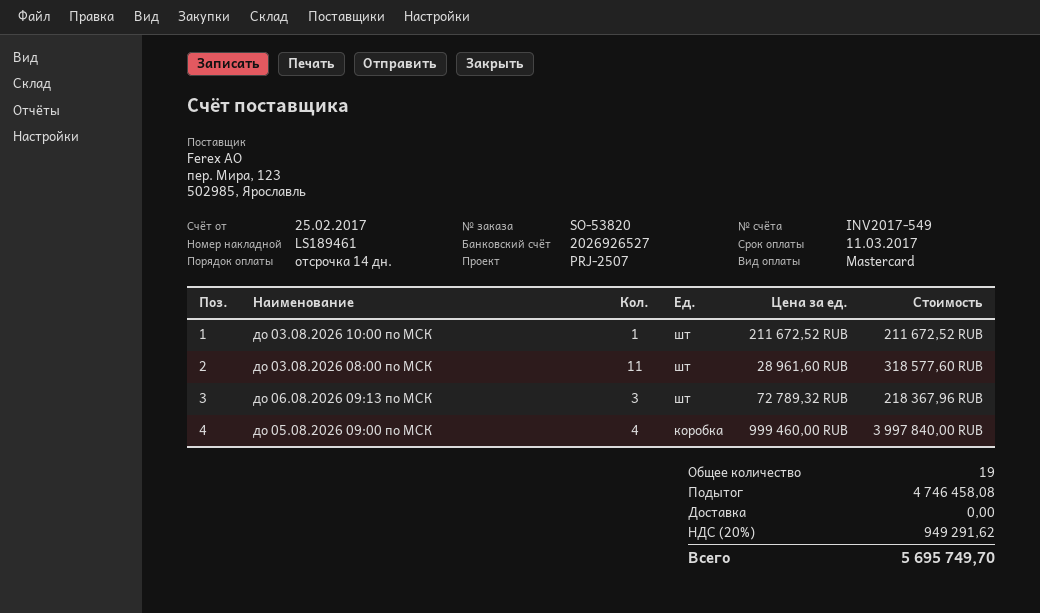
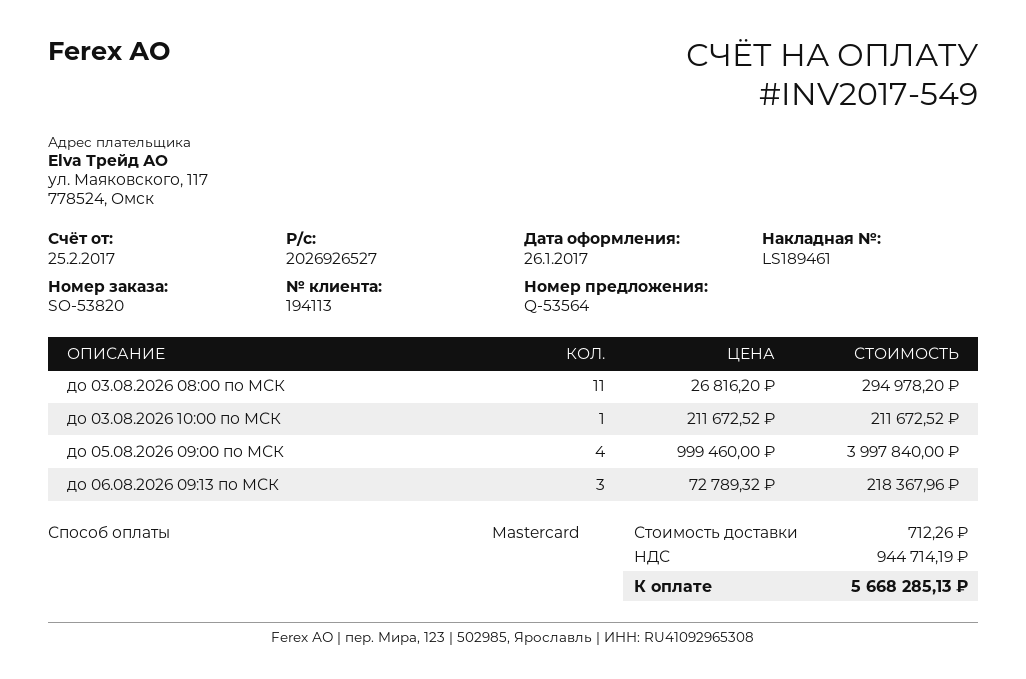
до 03.08.2026 08:00 по МСК: 11 x 28961.60 = 318577.60 -> 11 x 26816.20 = 294978.20
shipping: 0.00 -> 712.26
tax: 949291.62 -> 944714.19
total: 5695749.70 -> 5668285.13

